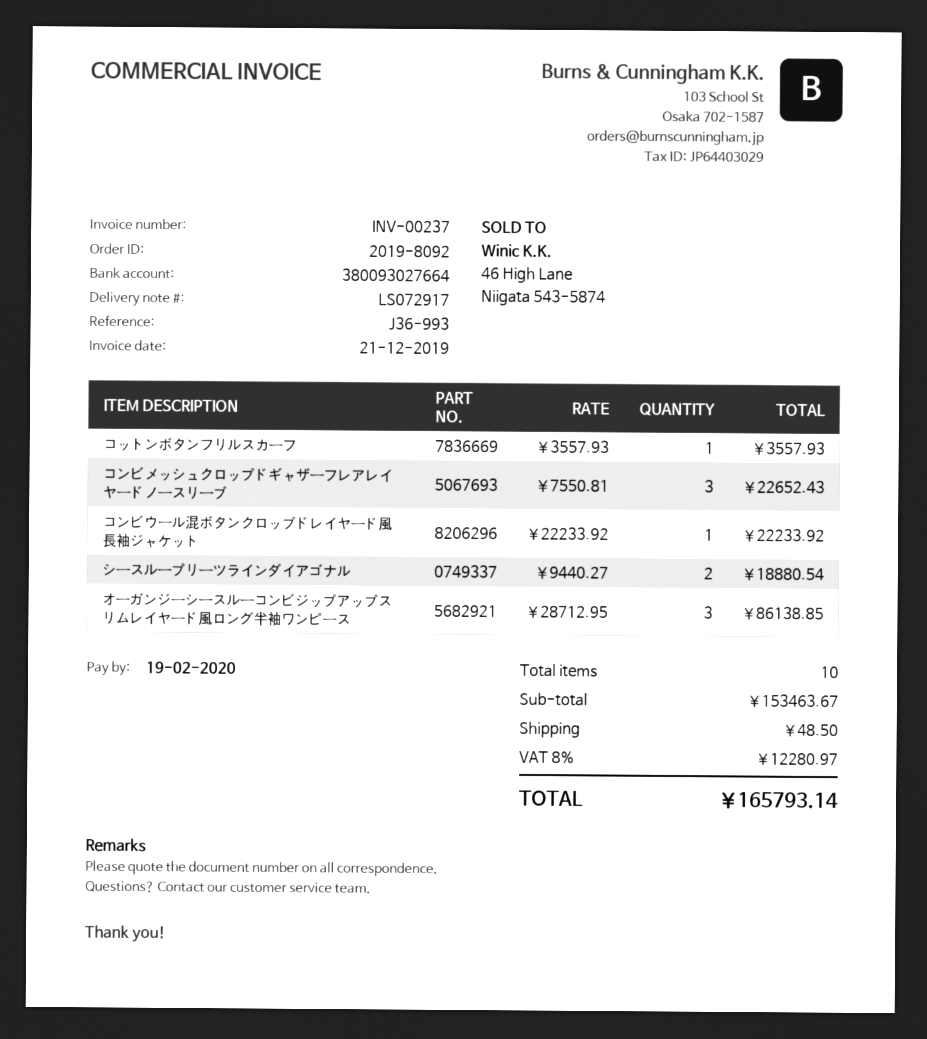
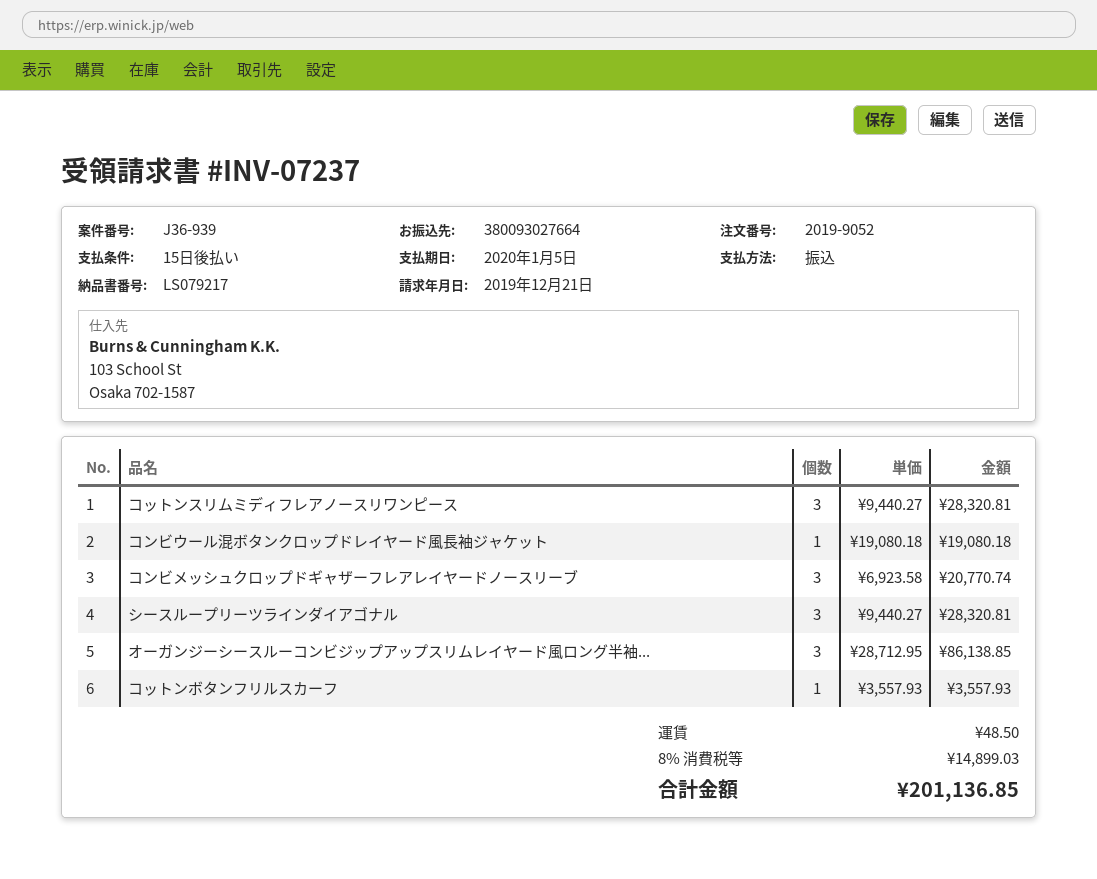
order number: 2019-8092 -> 2019-9052
delivery note number: LS072917 -> LS079217
invoice number: INV-00237 -> INV-07237
due date: 2020-02-19 -> 2020-01-05
reference: J36-993 -> J36-939
コンビメッシュクロップドギャザーフレアレイヤードノースリーブ: 3 x 7550.81 = 22652.43 -> 3 x 6923.58 = 20770.74
コンビウール混ボタンクロップドレイヤード風長袖ジャケット: 1 x 22233.92 = 22233.92 -> 1 x 19080.18 = 19080.18
シースループリーツラインダイアゴナル: 2 x 9440.27 = 18880.54 -> 3 x 9440.27 = 28320.81
コットンスリムミディフレアノースリワンピース: none -> 3 x 9440.27 = 28320.81
tax: 8% = 12280.97 -> 8% = 14899.03
total: 165793.14 -> 201136.85

